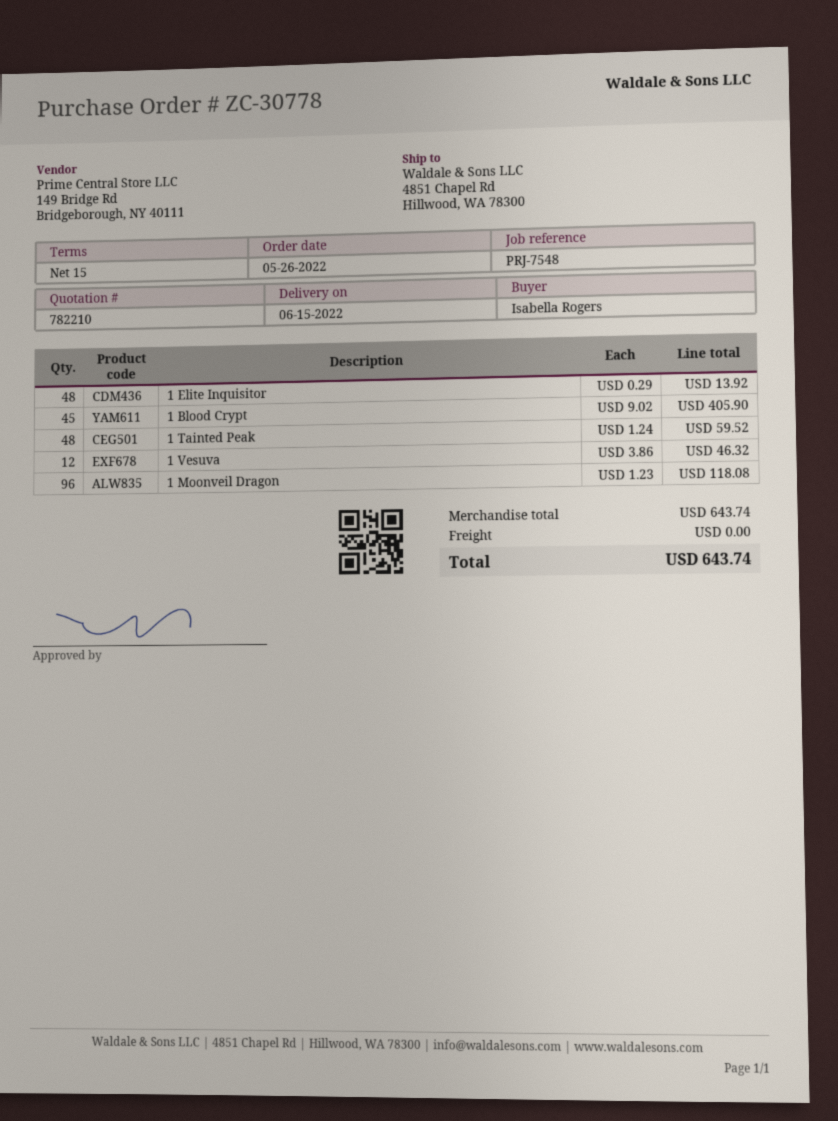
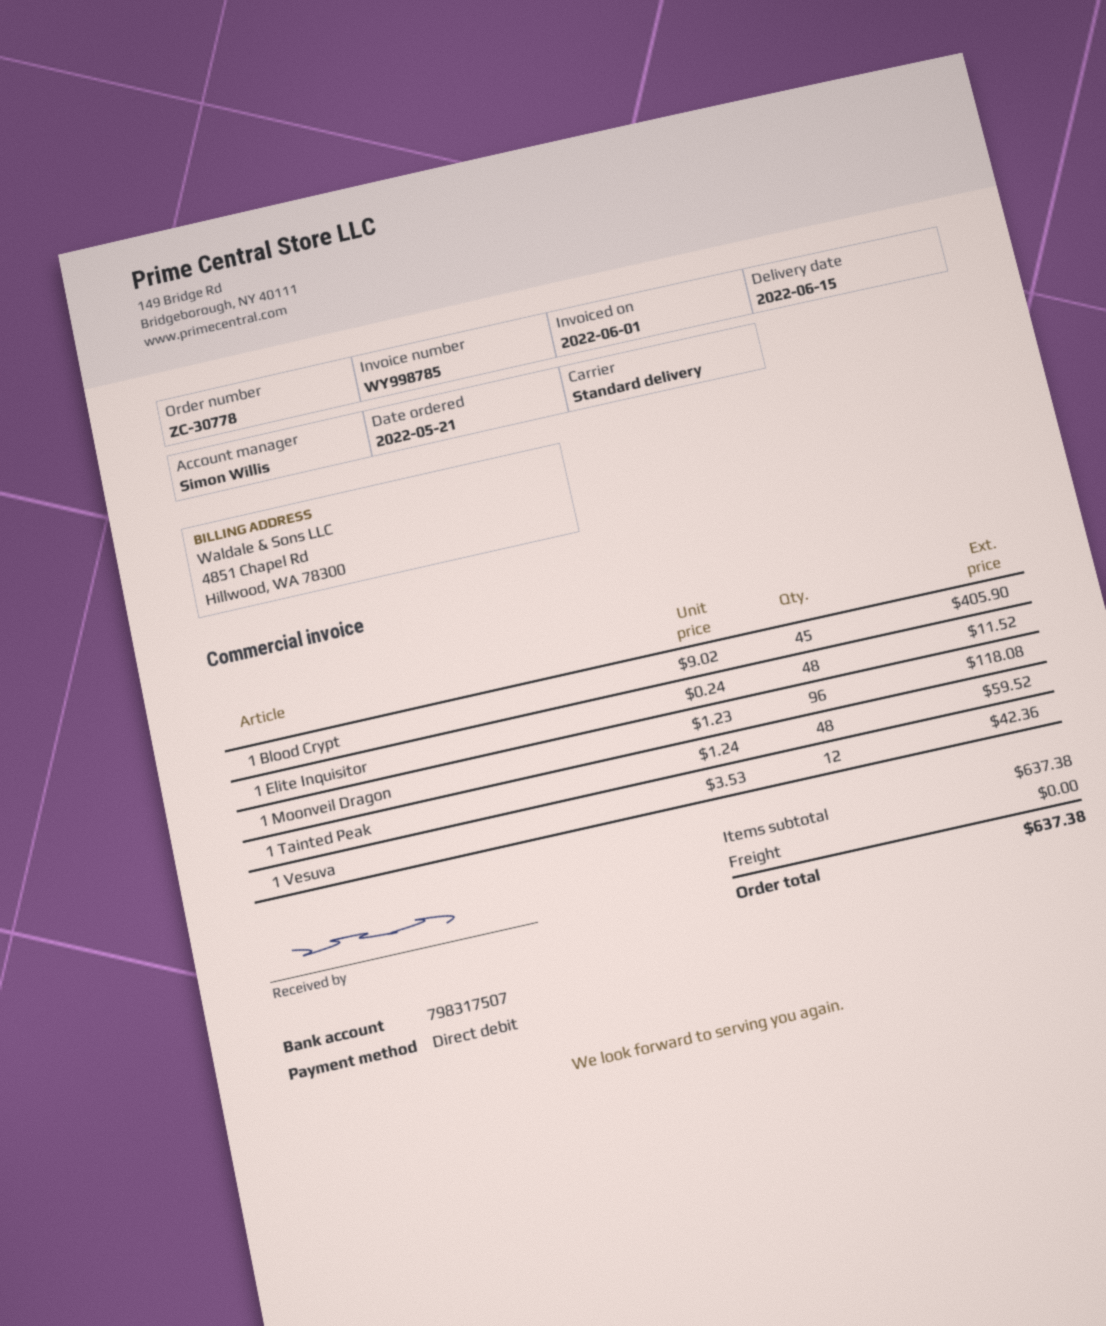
order date: 2022-05-26 -> 2022-05-21
1 Elite Inquisitor: 48 x 0.29 = 13.92 -> 48 x 0.24 = 11.52
1 Vesuva: 12 x 3.86 = 46.32 -> 12 x 3.53 = 42.36
subtotal: 643.74 -> 637.38
total: 643.74 -> 637.38

